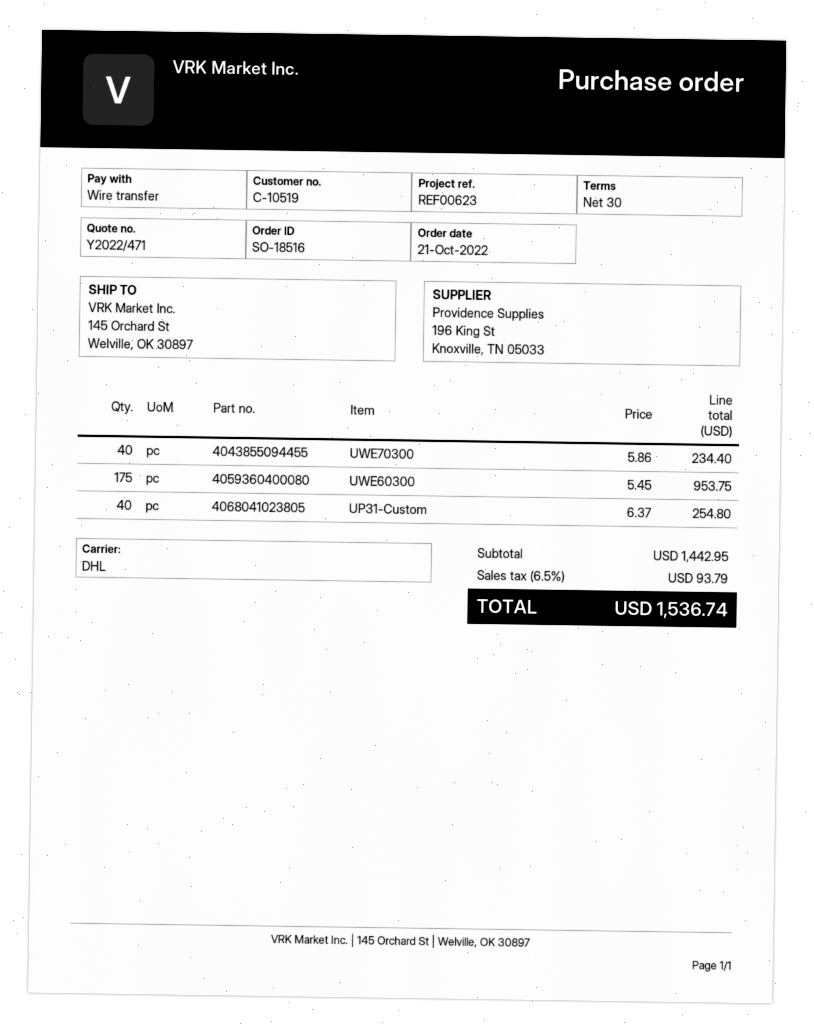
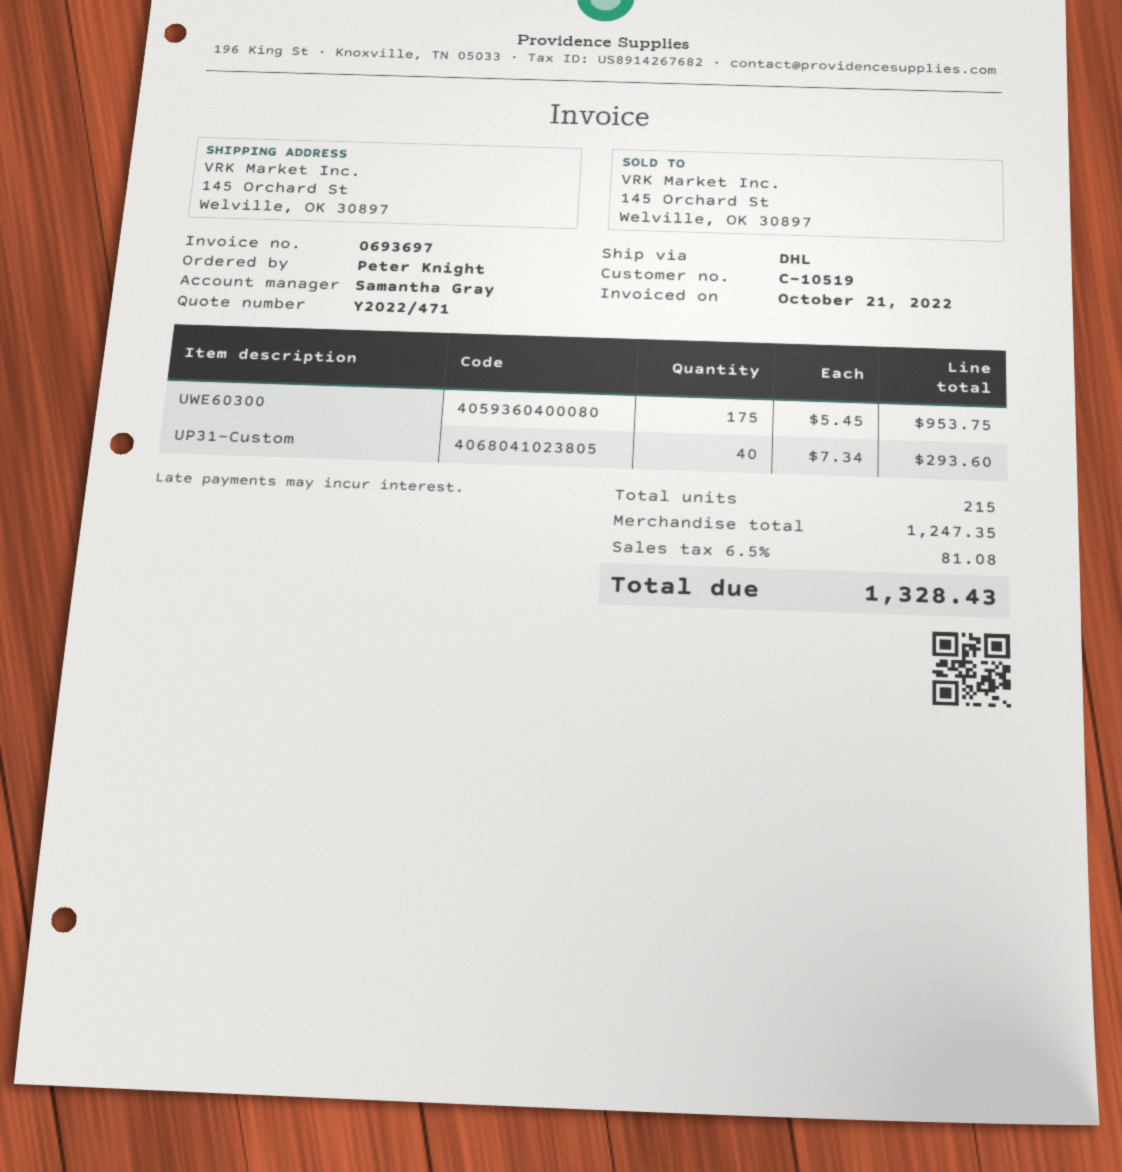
UWE70300: 40 x 5.86 = 234.40 -> none
UP31-Custom: 40 x 6.37 = 254.80 -> 40 x 7.34 = 293.60
subtotal: 1442.95 -> 1247.35
tax: 6.5% = 93.79 -> 6.5% = 81.08
total: 1536.74 -> 1328.43

